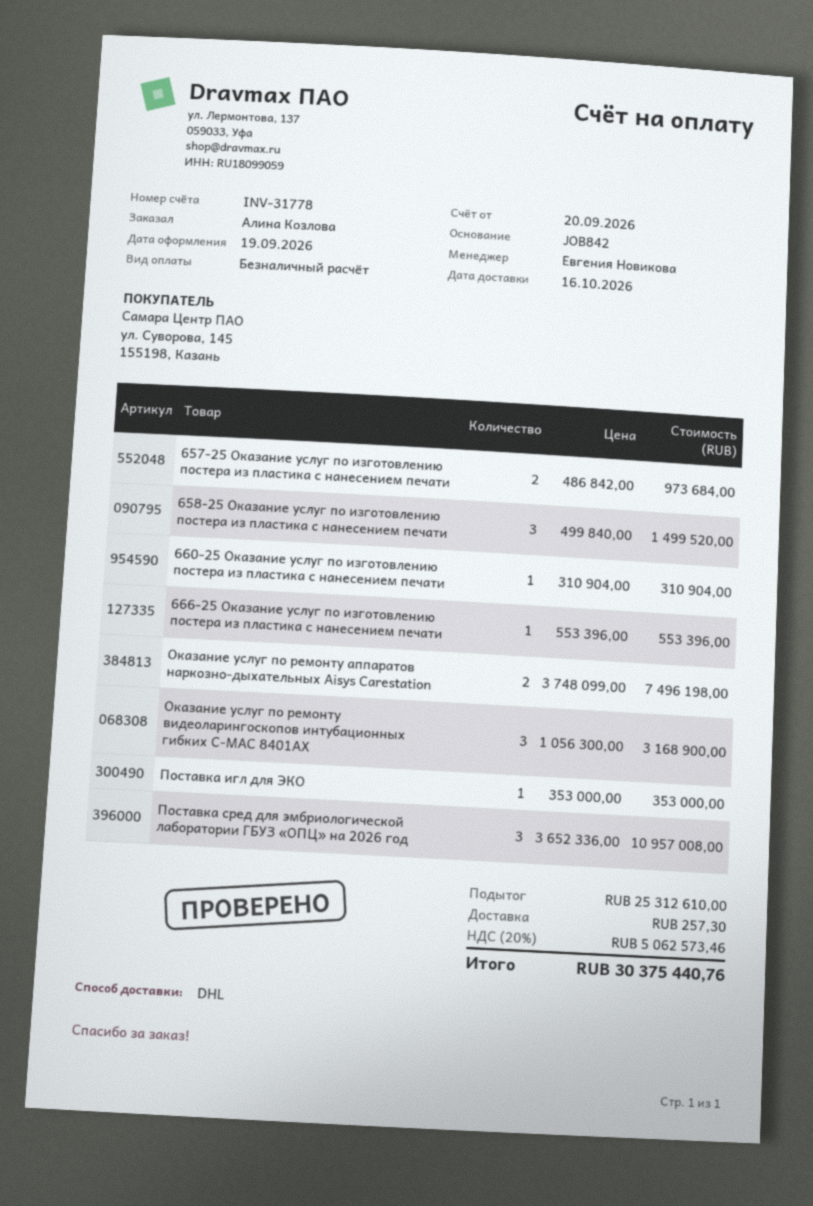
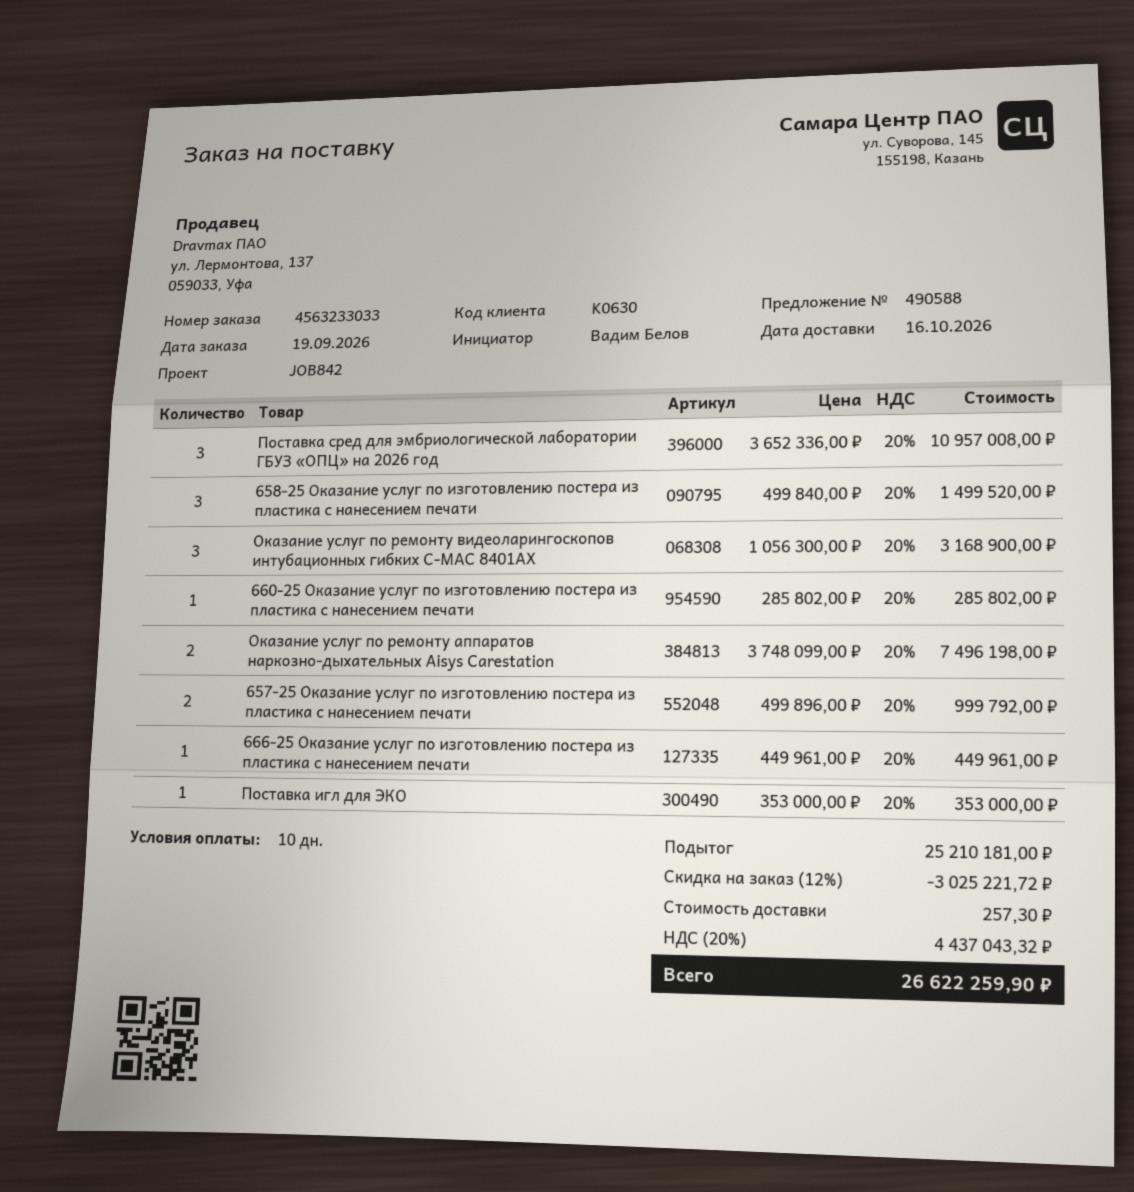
ordered by: Алина Козлова -> Вадим Белов
657-25 Оказание услуг по изготовлению постера из пластика с нанесением печати: 2 x 486842.00 = 973684.00 -> 2 x 499896.00 = 999792.00
660-25 Оказание услуг по изготовлению постера из пластика с нанесением печати: 1 x 310904.00 = 310904.00 -> 1 x 285802.00 = 285802.00
666-25 Оказание услуг по изготовлению постера из пластика с нанесением печати: 1 x 553396.00 = 553396.00 -> 1 x 449961.00 = 449961.00
subtotal: 25312610.00 -> 25210181.00
discount: none -> 12% = 3025221.72
tax: 20% = 5062573.46 -> 20% = 4437043.32
total: 30375440.76 -> 26622259.90

